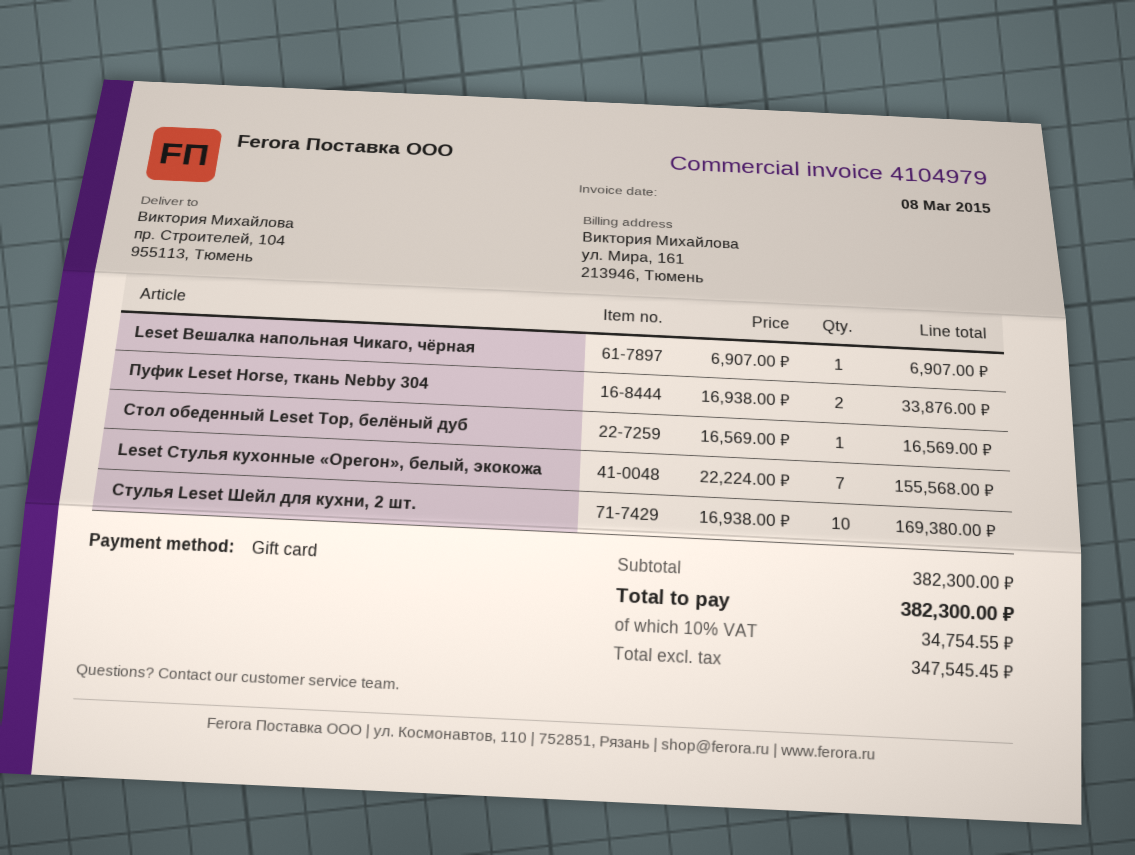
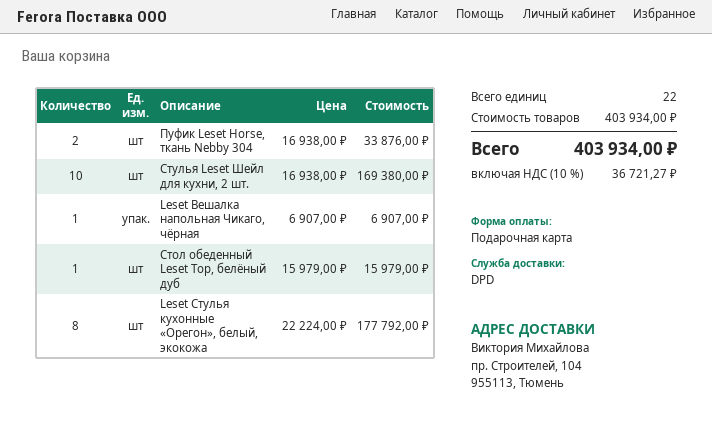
Стол обеденный Leset Тор, белёный дуб: 1 x 16569.00 = 16569.00 -> 1 x 15979.00 = 15979.00
Leset Стулья кухонные «Орегон», белый, экокожа: 7 x 22224.00 = 155568.00 -> 8 x 22224.00 = 177792.00
subtotal: 382300.00 -> 403934.00
tax: 10% = 34754.55 -> 10% = 36721.27
total: 382300.00 -> 403934.00

